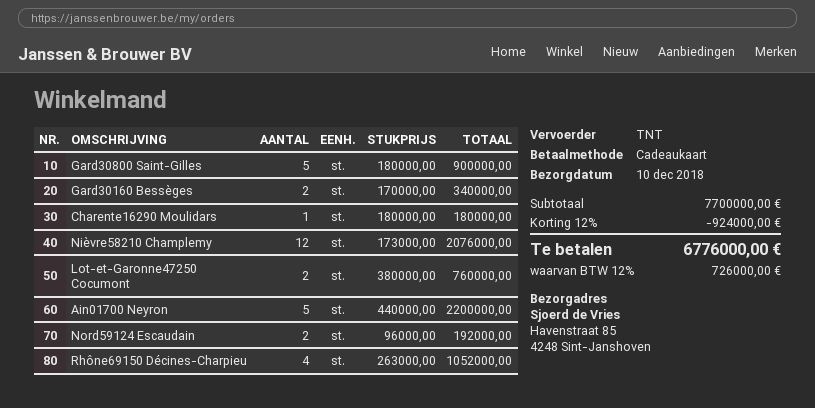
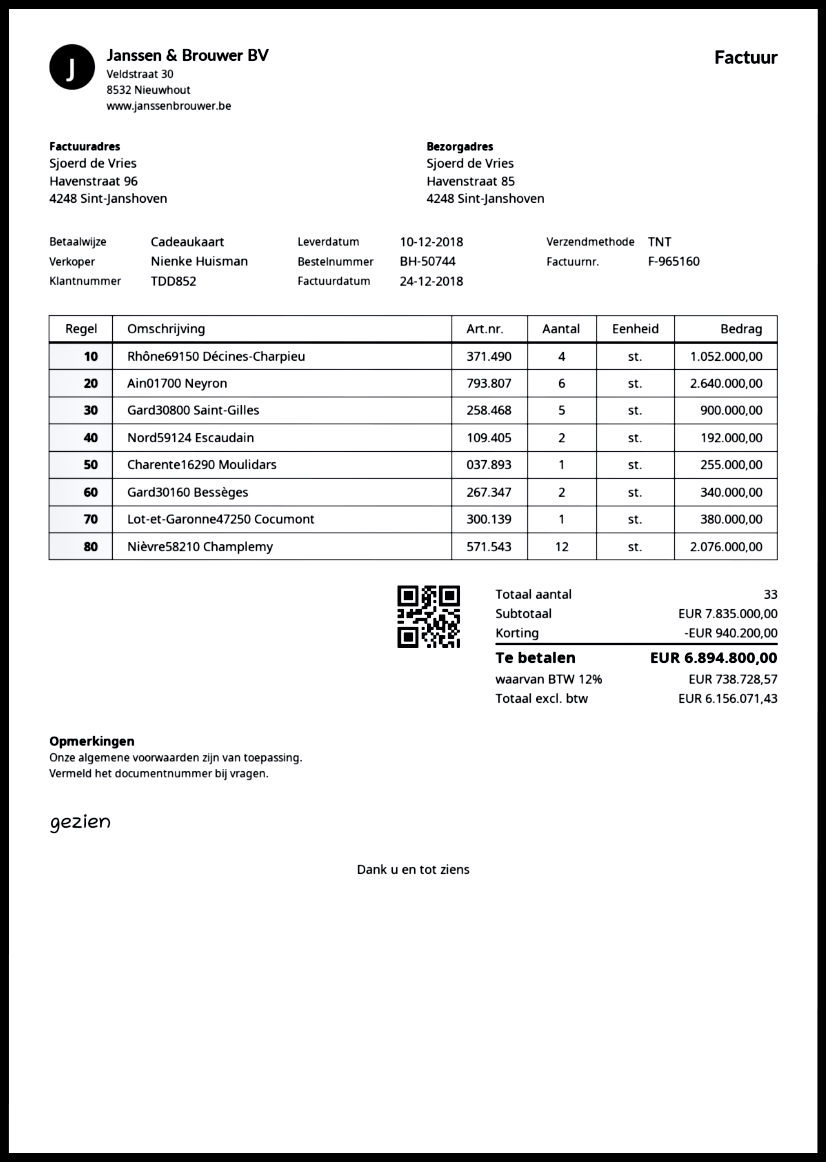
Charente16290 Moulidars: 1 for 180000.00 -> 1 for 255000.00
Lot-et-Garonne47250 Cocumont: 2 for 760000.00 -> 1 for 380000.00
Ain01700 Neyron: 5 for 2200000.00 -> 6 for 2640000.00
subtotal: 7700000.00 -> 7835000.00
discount: 924000.00 -> 940200.00
tax: 12% = 726000.00 -> 12% = 738728.57
total: 6776000.00 -> 6894800.00

